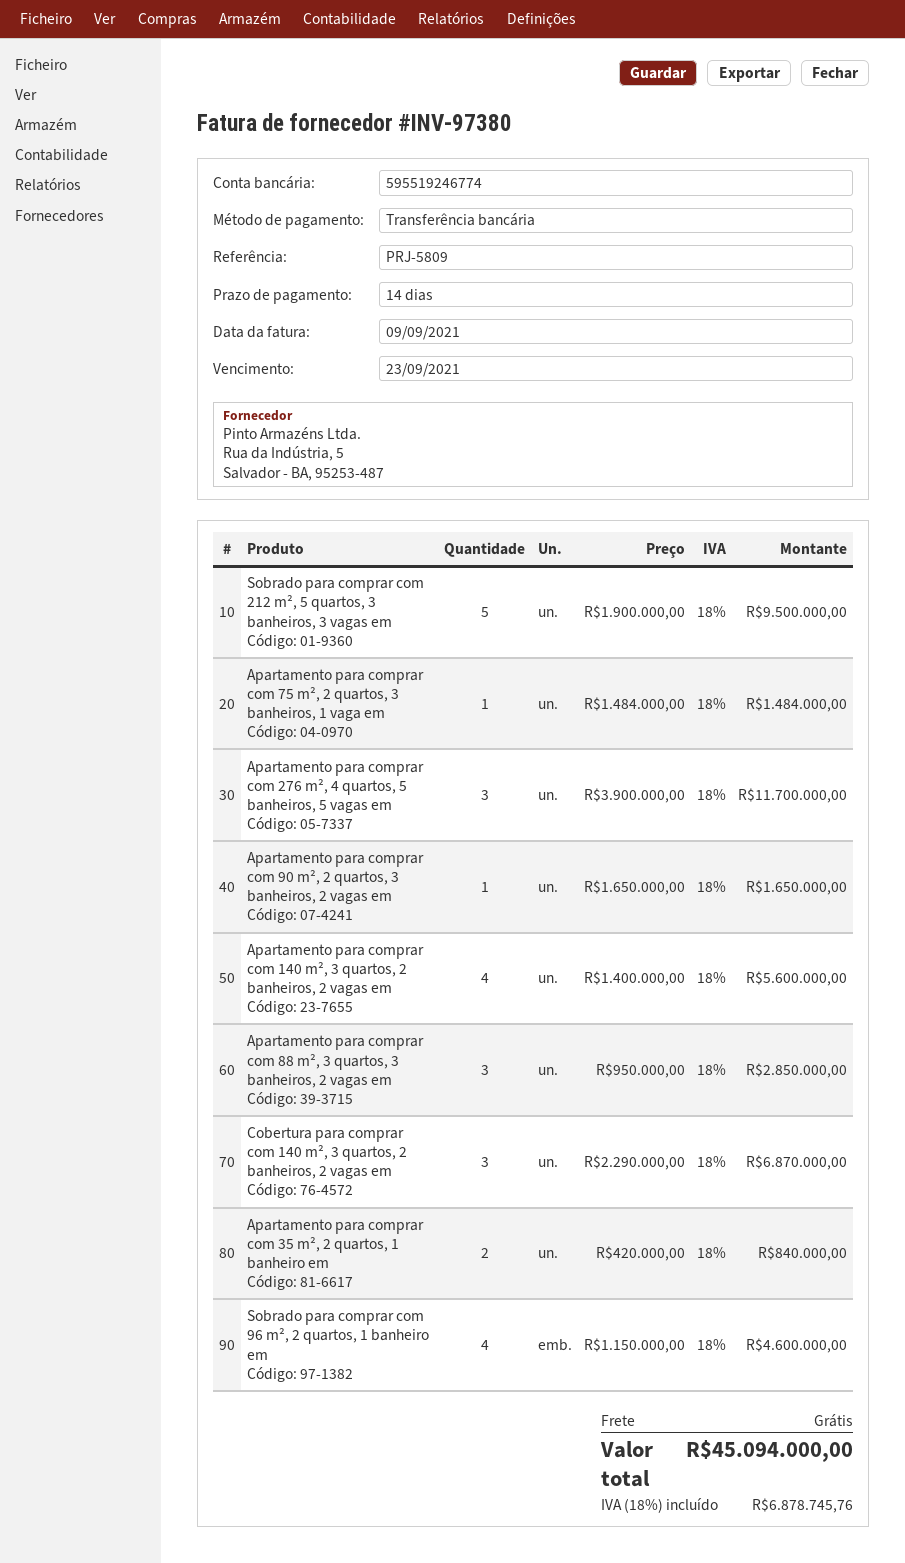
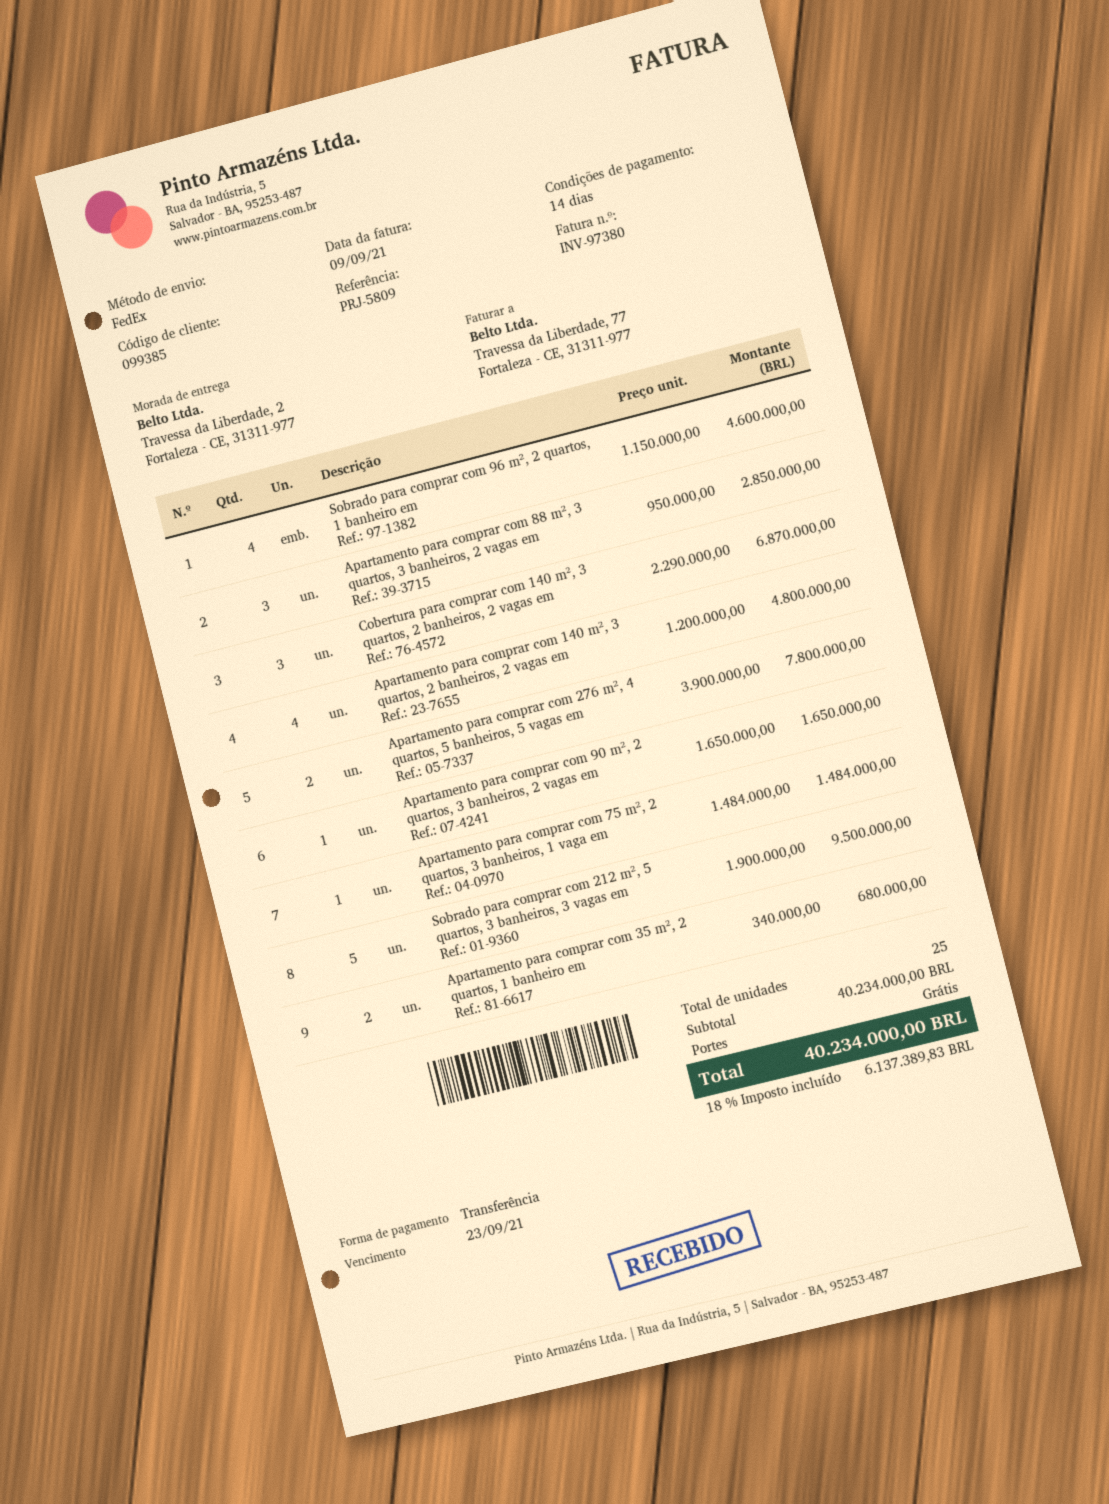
Apartamento para comprar com 276 m², 4 quartos, 5 banheiros, 5 vagas em: 3 x 3900000.00 = 11700000.00 -> 2 x 3900000.00 = 7800000.00
Apartamento para comprar com 140 m², 3 quartos, 2 banheiros, 2 vagas em: 4 x 1400000.00 = 5600000.00 -> 4 x 1200000.00 = 4800000.00
Apartamento para comprar com 35 m², 2 quartos, 1 banheiro em: 2 x 420000.00 = 840000.00 -> 2 x 340000.00 = 680000.00
tax: 18% = 6878745.76 -> 18% = 6137389.83
total: 45094000.00 -> 40234000.00

